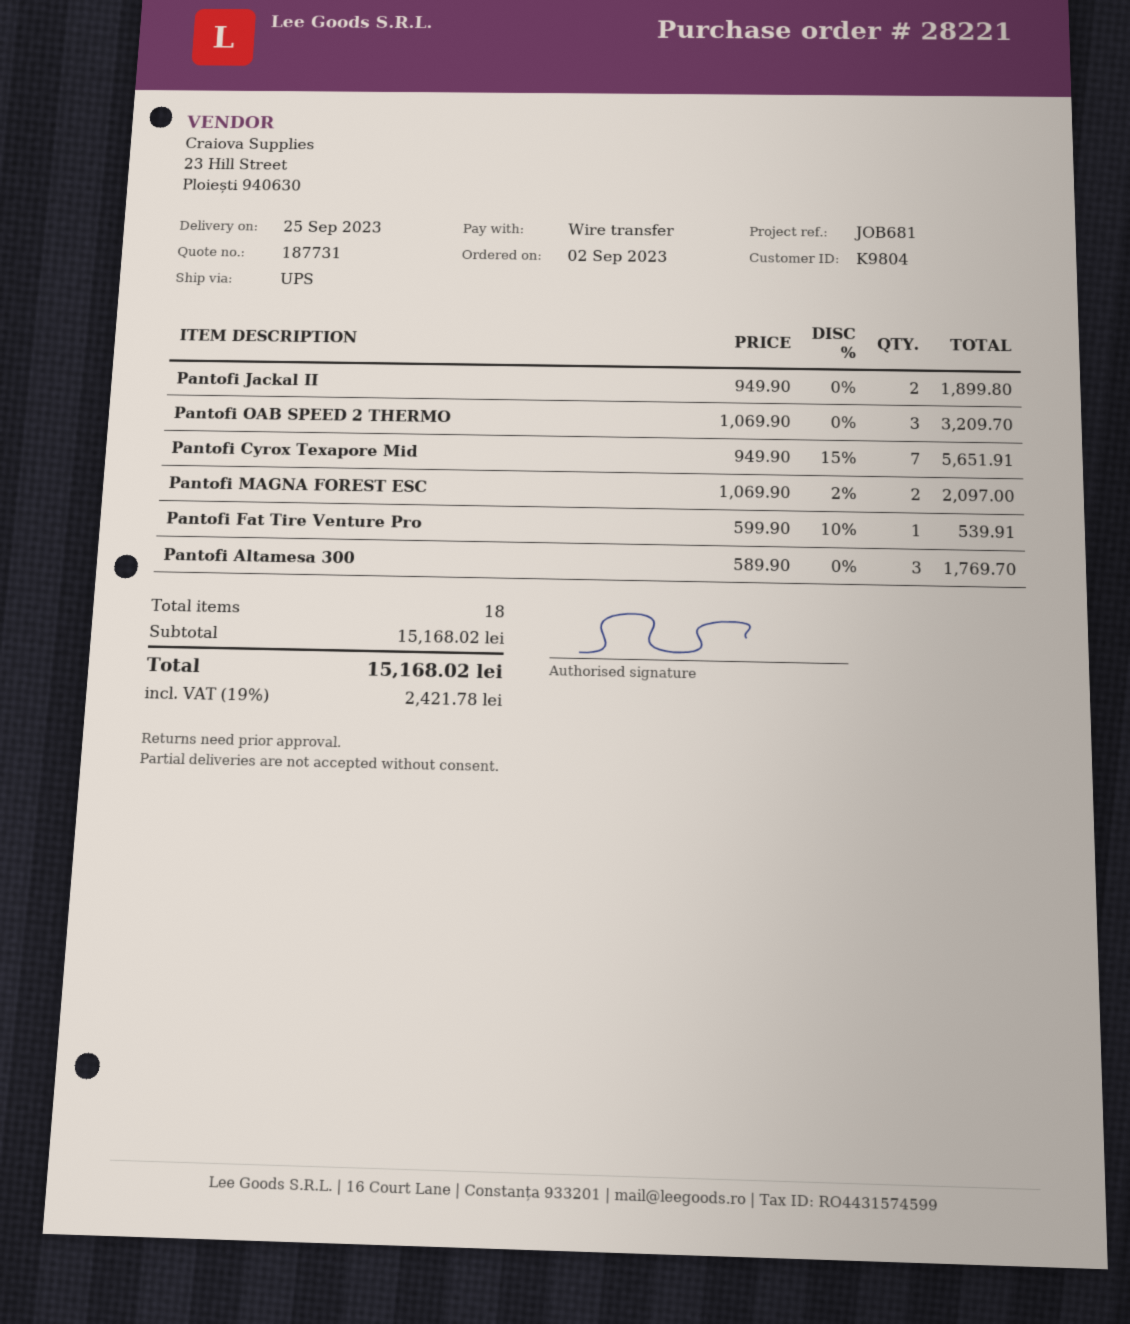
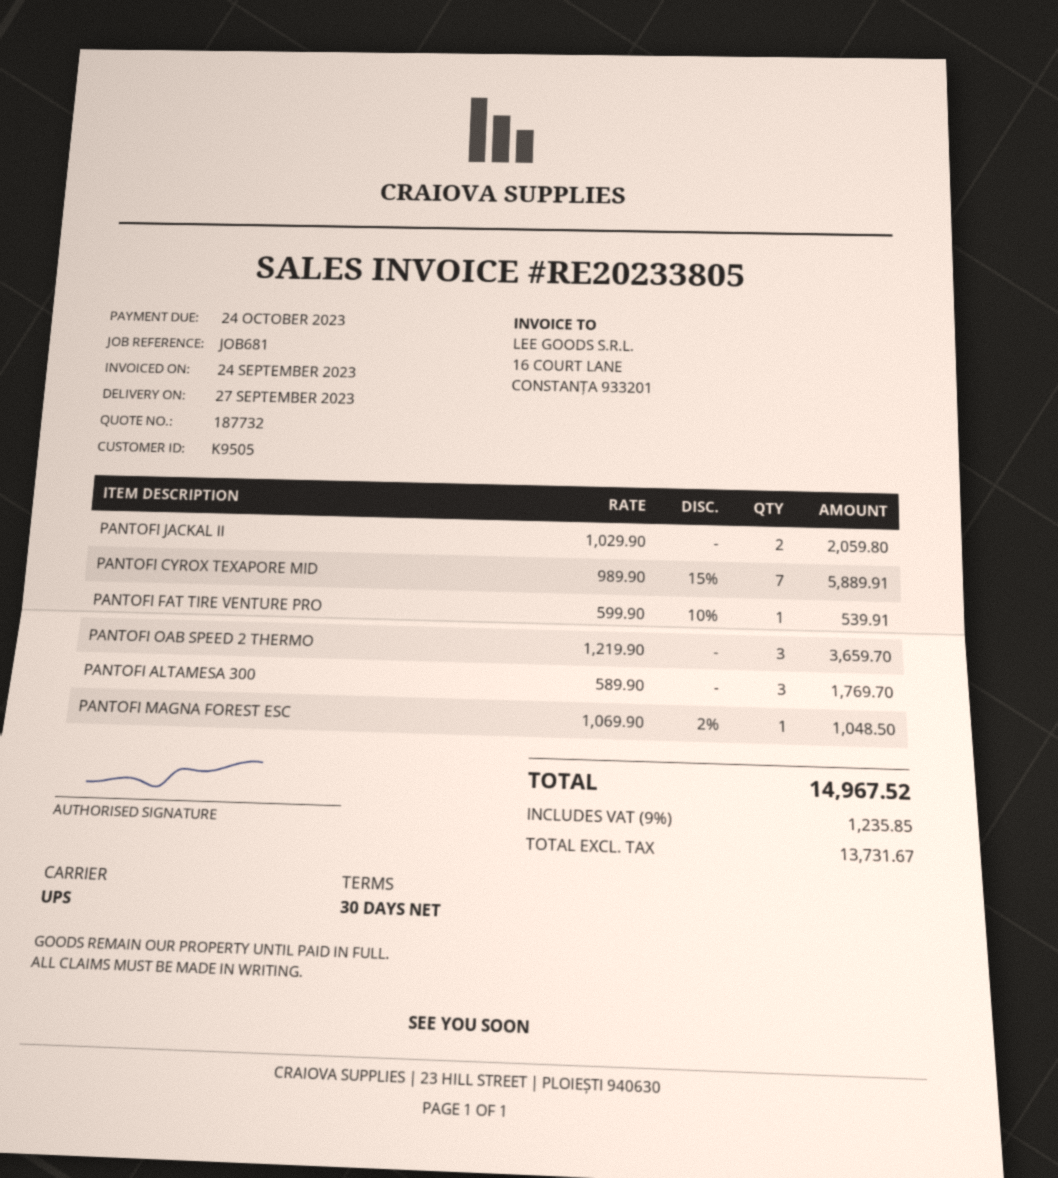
quote number: 187731 -> 187732
delivery date: 2023-09-25 -> 2023-09-27
customer number: K9804 -> K9505
Pantofi Jackal II: 2 x 949.90 = 1899.80 -> 2 x 1029.90 = 2059.80
Pantofi OAB SPEED 2 THERMO: 3 x 1069.90 = 3209.70 -> 3 x 1219.90 = 3659.70
Pantofi Cyrox Texapore Mid: 7 x 949.90 - 15% = 5651.91 -> 7 x 989.90 - 15% = 5889.91
Pantofi MAGNA FOREST ESC: 2 x 1069.90 - 2% = 2097.00 -> 1 x 1069.90 - 2% = 1048.50
tax: 19% = 2421.78 -> 9% = 1235.85
total: 15168.02 -> 14967.52

